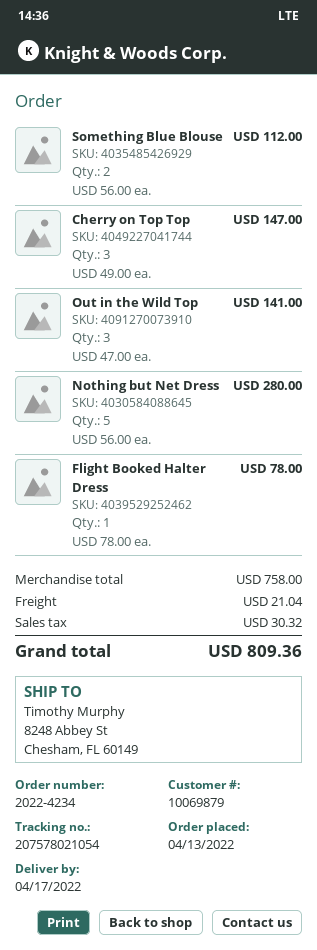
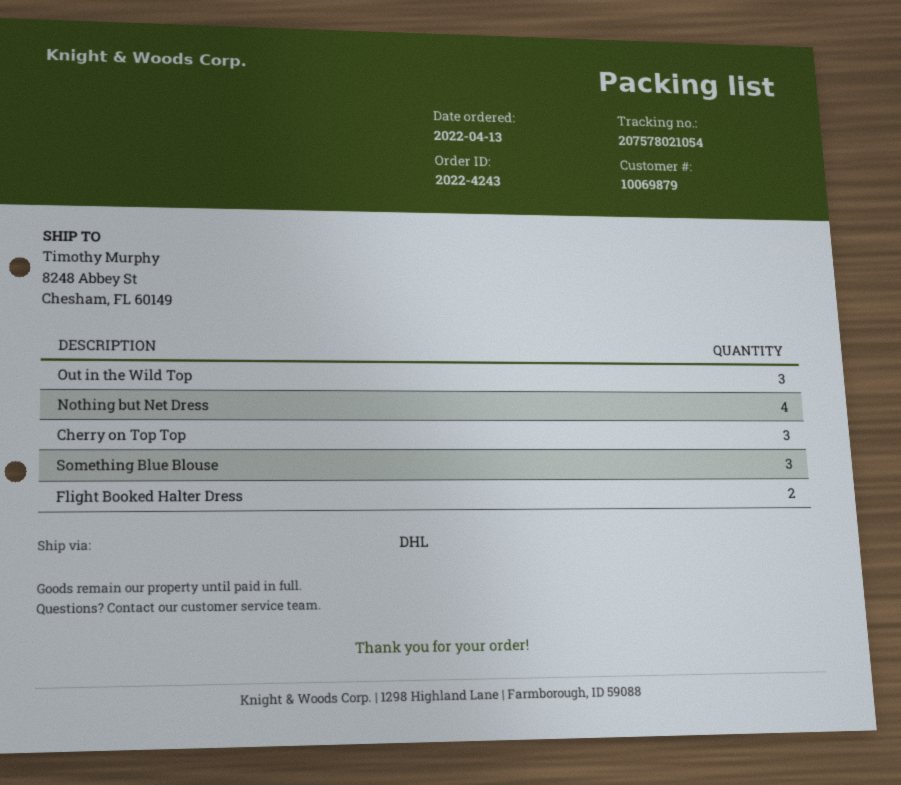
order number: 2022-4234 -> 2022-4243
Something Blue Blouse: 2 -> 3
Nothing but Net Dress: 5 -> 4
Flight Booked Halter Dress: 1 -> 2

